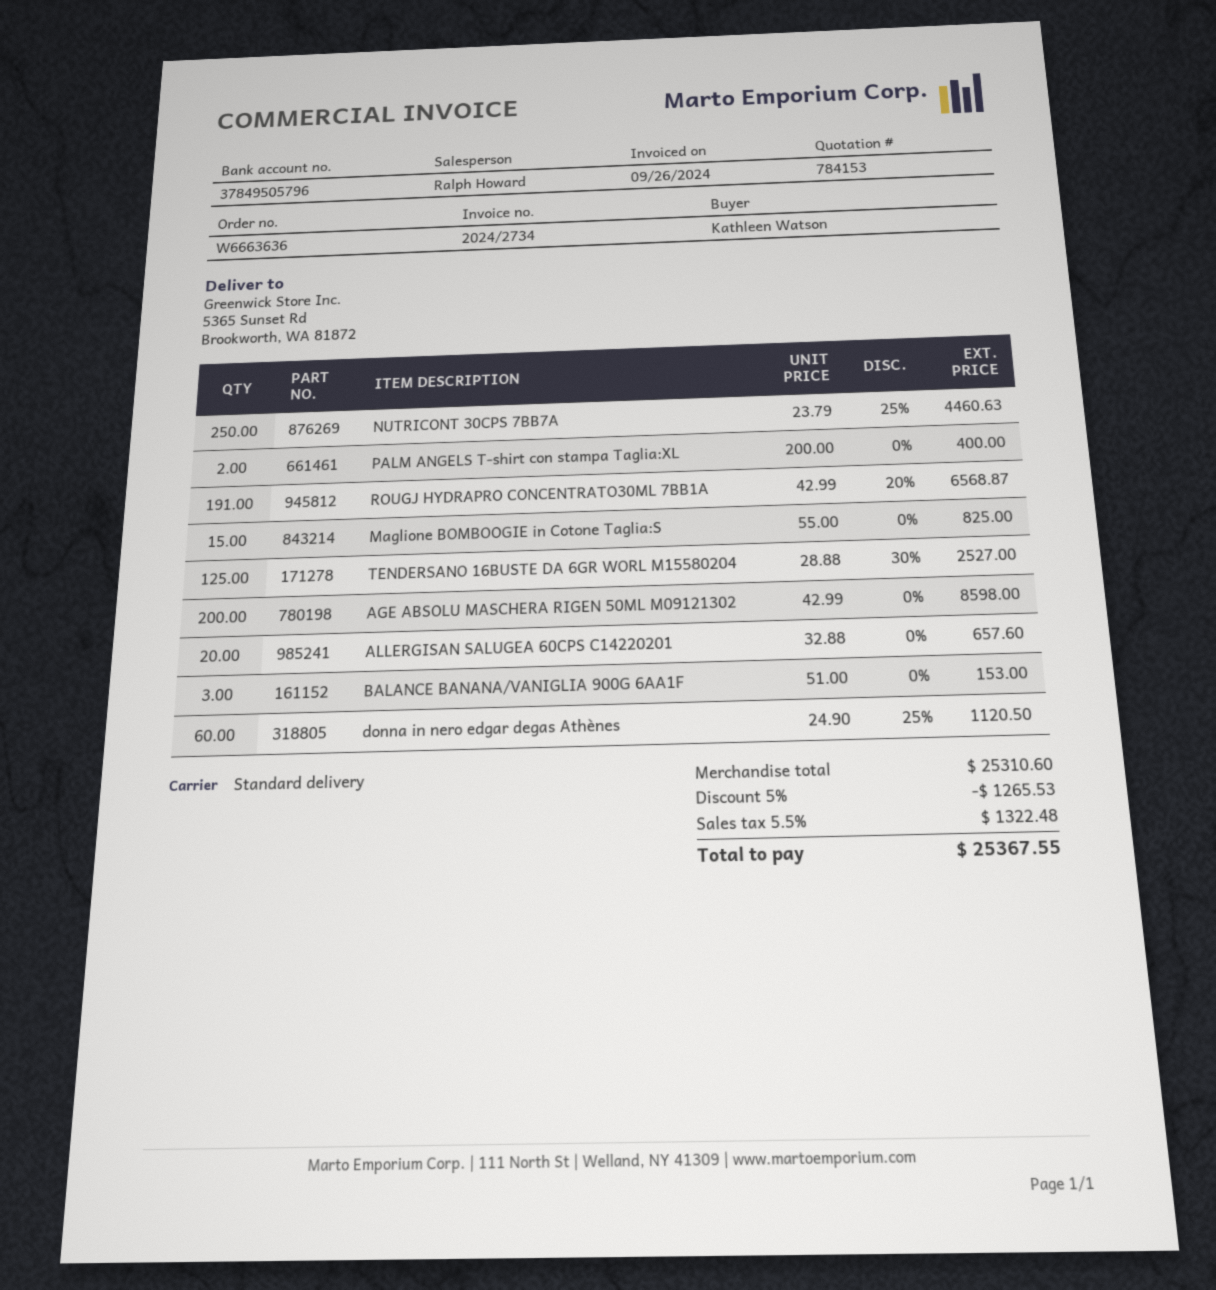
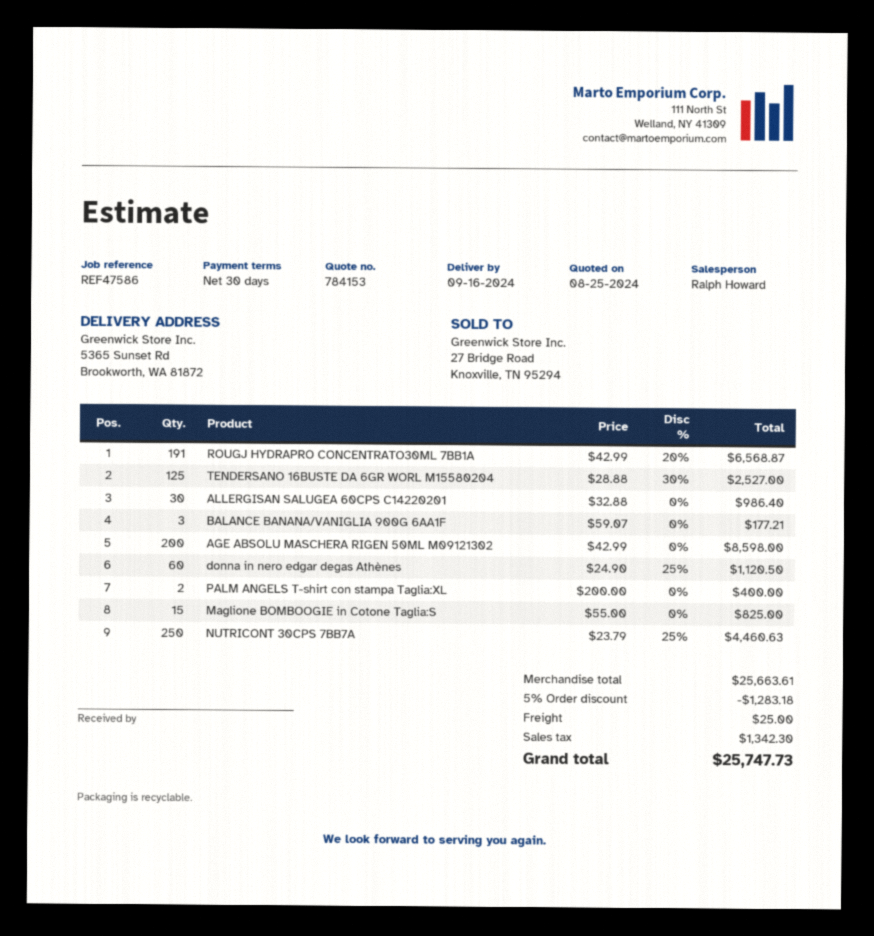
ALLERGISAN SALUGEA 60CPS C14220201: 20 x 32.88 = 657.60 -> 30 x 32.88 = 986.40
BALANCE BANANA/VANIGLIA 900G 6AA1F: 3 x 51.00 = 153.00 -> 3 x 59.07 = 177.21
subtotal: 25310.60 -> 25663.61
discount: 5% = 1265.53 -> 5% = 1283.18
shipping: none -> 25.00
tax: 1322.48 -> 1342.30
total: 25367.55 -> 25747.73

